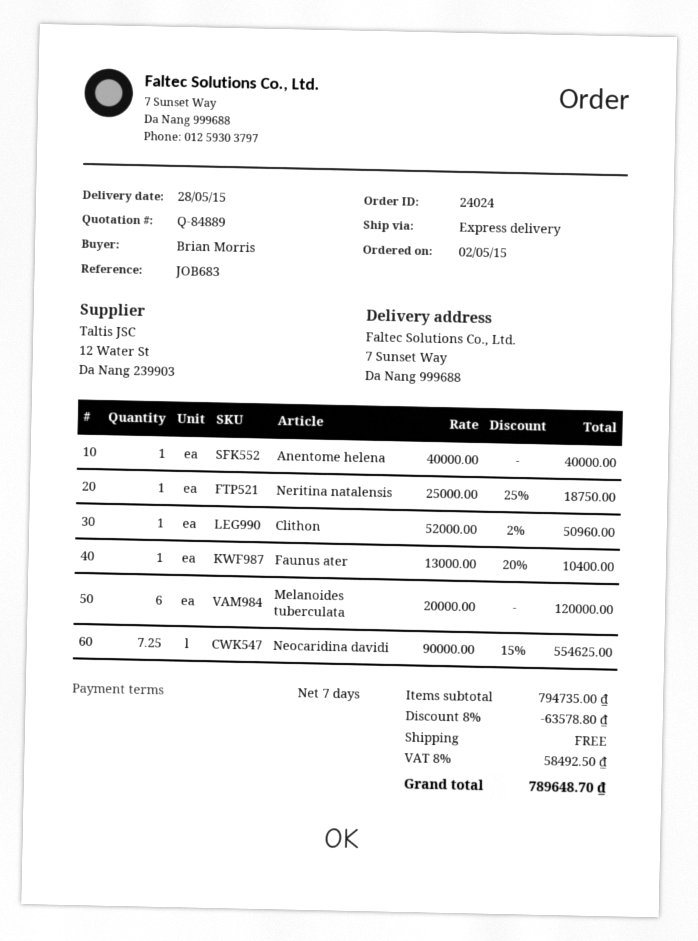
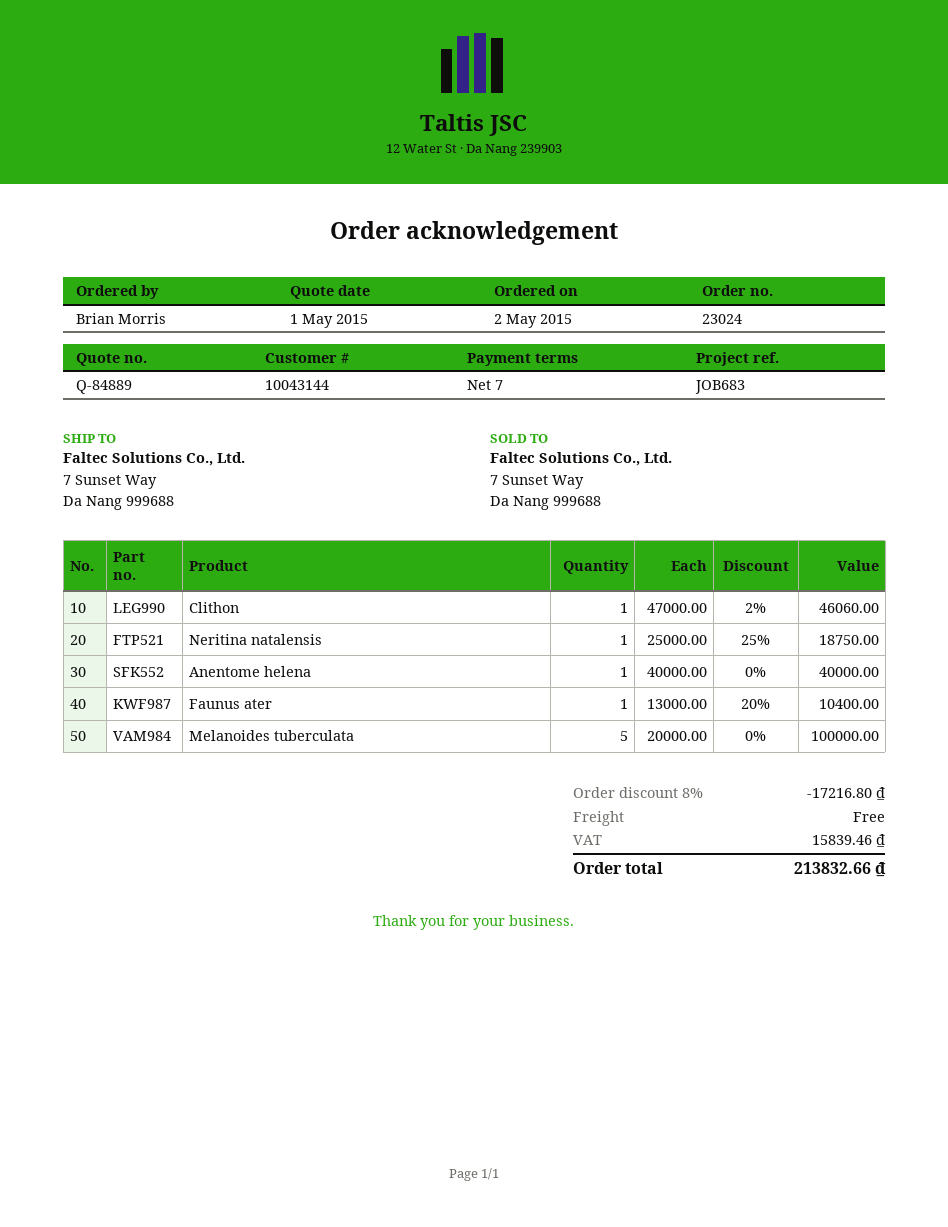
order number: 24024 -> 23024
Clithon: 1 x 52000.00 - 2% = 50960.00 -> 1 x 47000.00 - 2% = 46060.00
Melanoides tuberculata: 6 x 20000.00 = 120000.00 -> 5 x 20000.00 = 100000.00
Neocaridina davidi: 7.25 x 90000.00 - 15% = 554625.00 -> none
discount: 8% = 63578.80 -> 8% = 17216.80
tax: 58492.50 -> 15839.46
total: 789648.70 -> 213832.66

